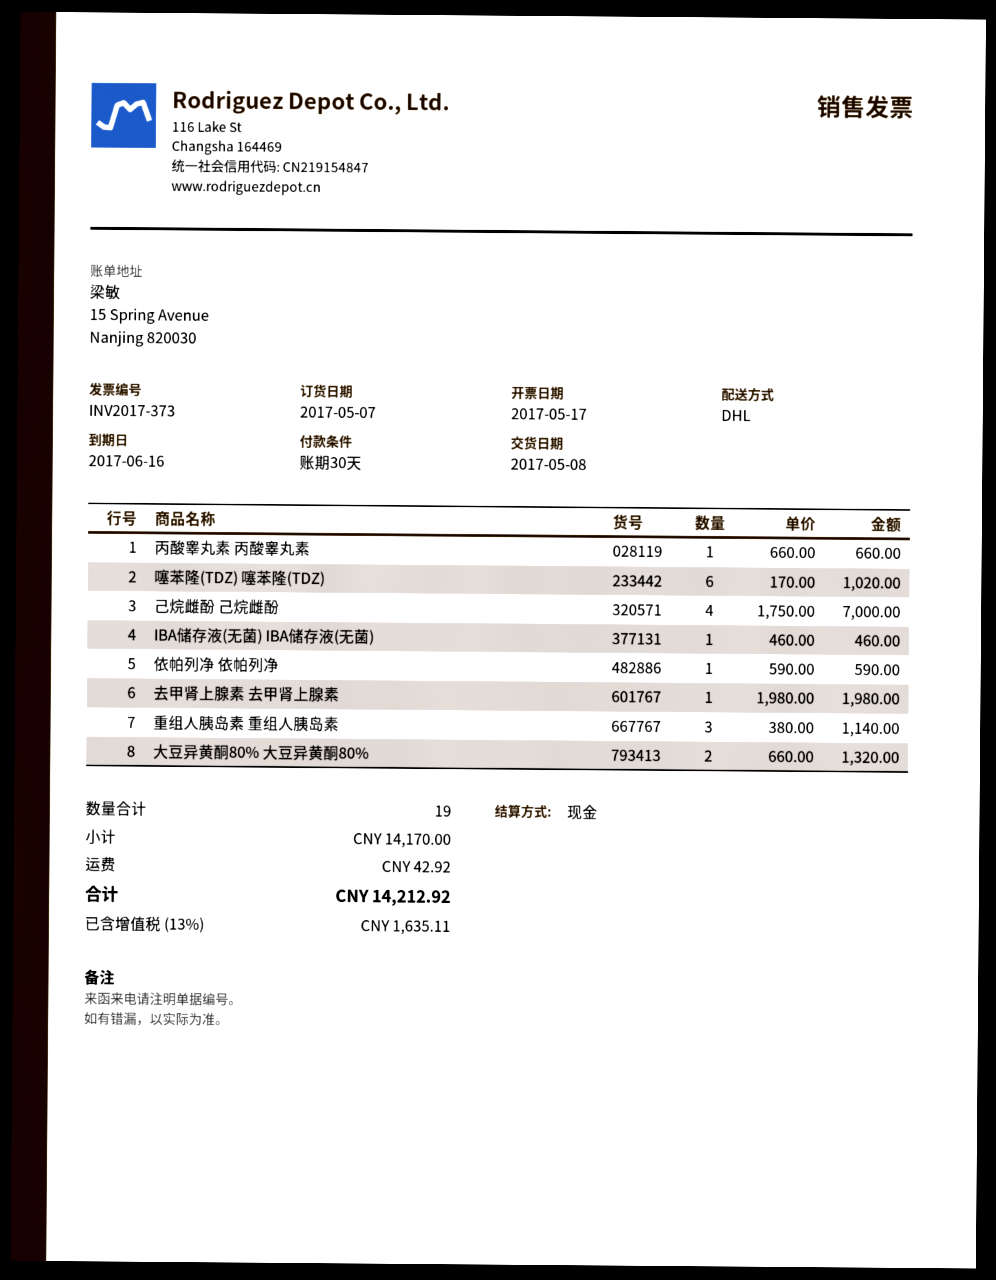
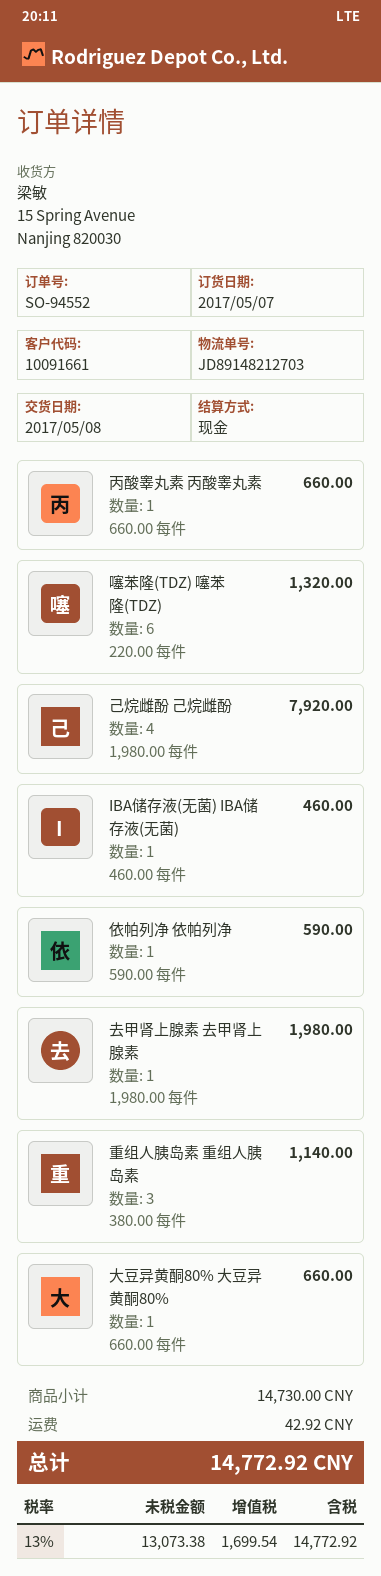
噻苯隆(TDZ) 噻苯隆(TDZ): 6 x 170.00 = 1020.00 -> 6 x 220.00 = 1320.00
己烷雌酚 己烷雌酚: 4 x 1750.00 = 7000.00 -> 4 x 1980.00 = 7920.00
大豆异黄酮80% 大豆异黄酮80%: 2 x 660.00 = 1320.00 -> 1 x 660.00 = 660.00
subtotal: 14170.00 -> 14730.00
tax: 13% = 1635.11 -> 13% = 1699.54
total: 14212.92 -> 14772.92

